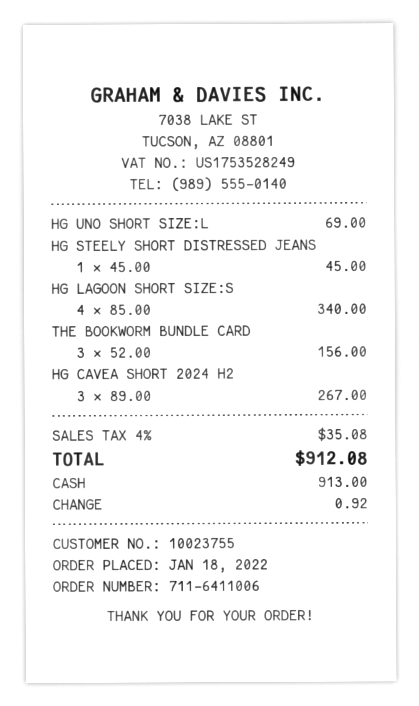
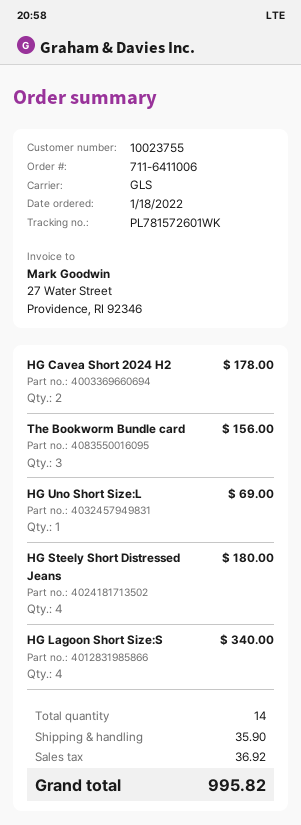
HG STEELY SHORT DISTRESSED JEANS: 1 for 45.00 -> 4 for 180.00
HG CAVEA SHORT 2024 H2: 3 for 267.00 -> 2 for 178.00
shipping: none -> 35.90
tax: 35.08 -> 36.92
total: 912.08 -> 995.82

